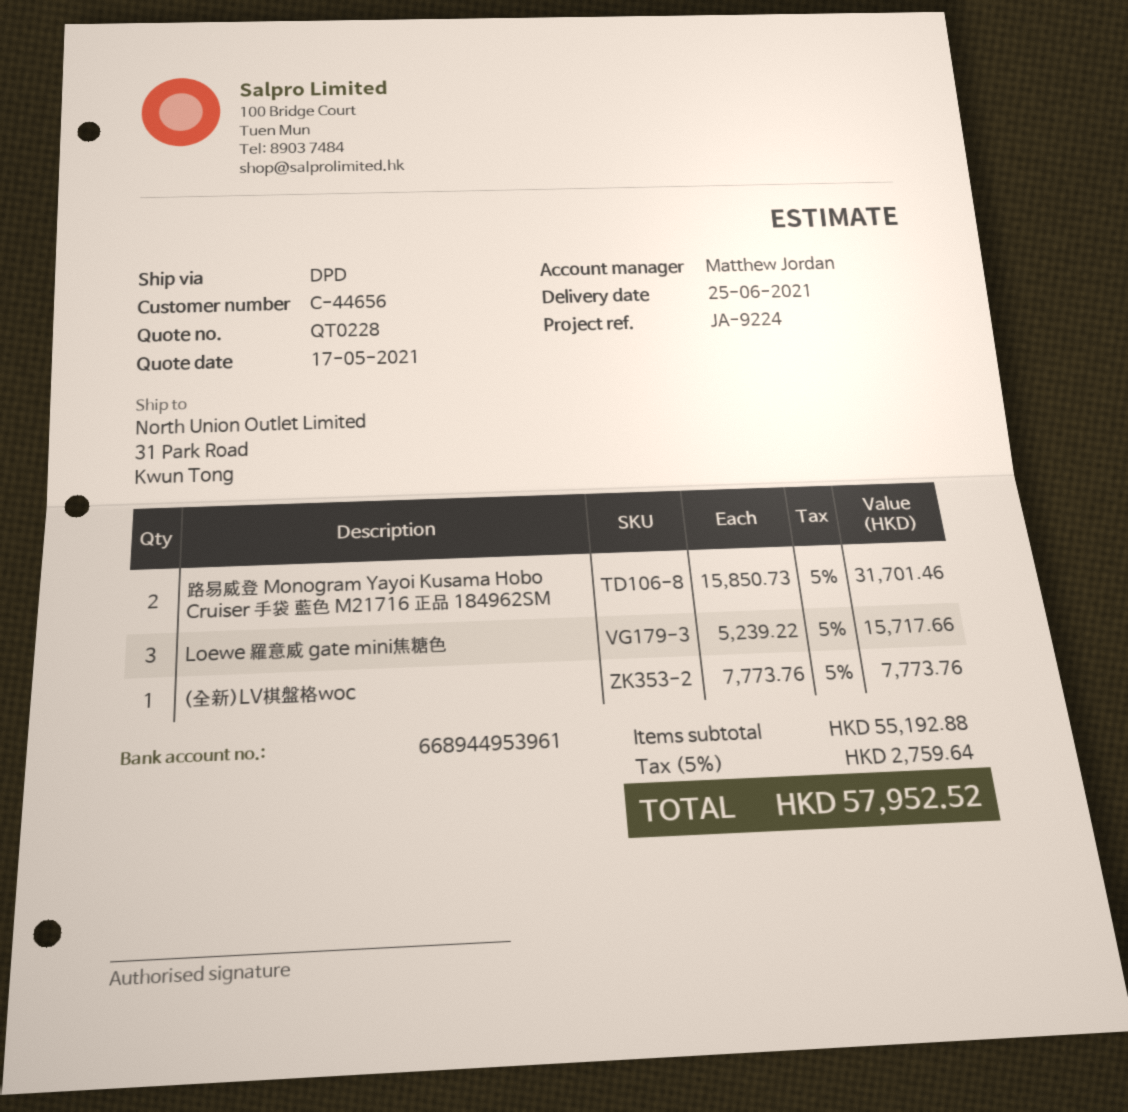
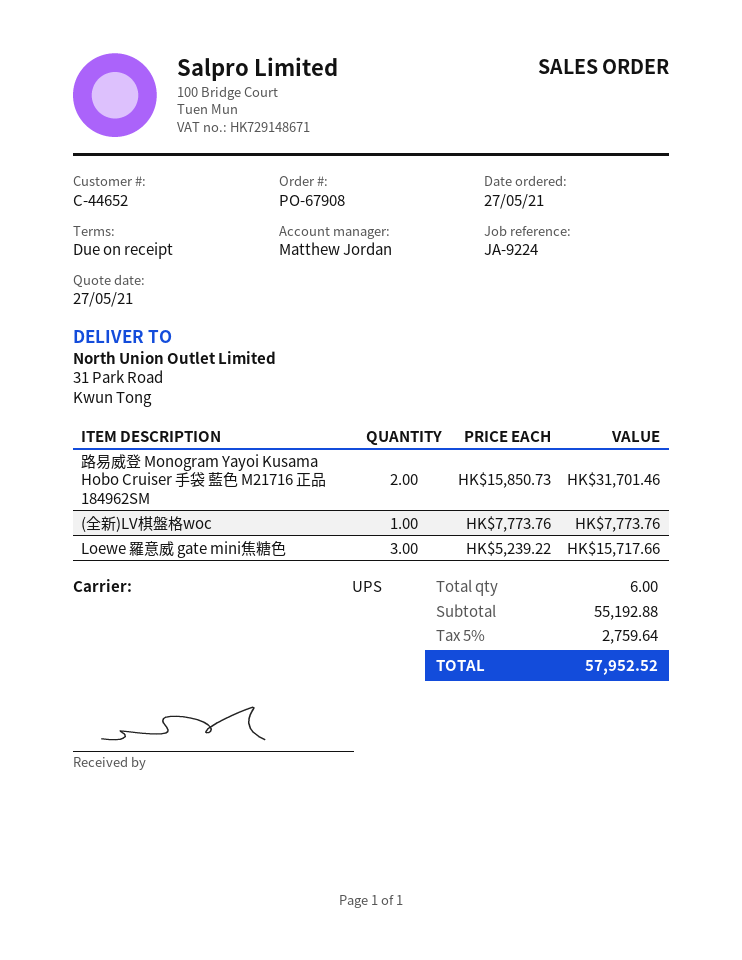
quote date: 2021-05-17 -> 2021-05-27
customer number: C-44656 -> C-44652
shipping method: DPD -> UPS

